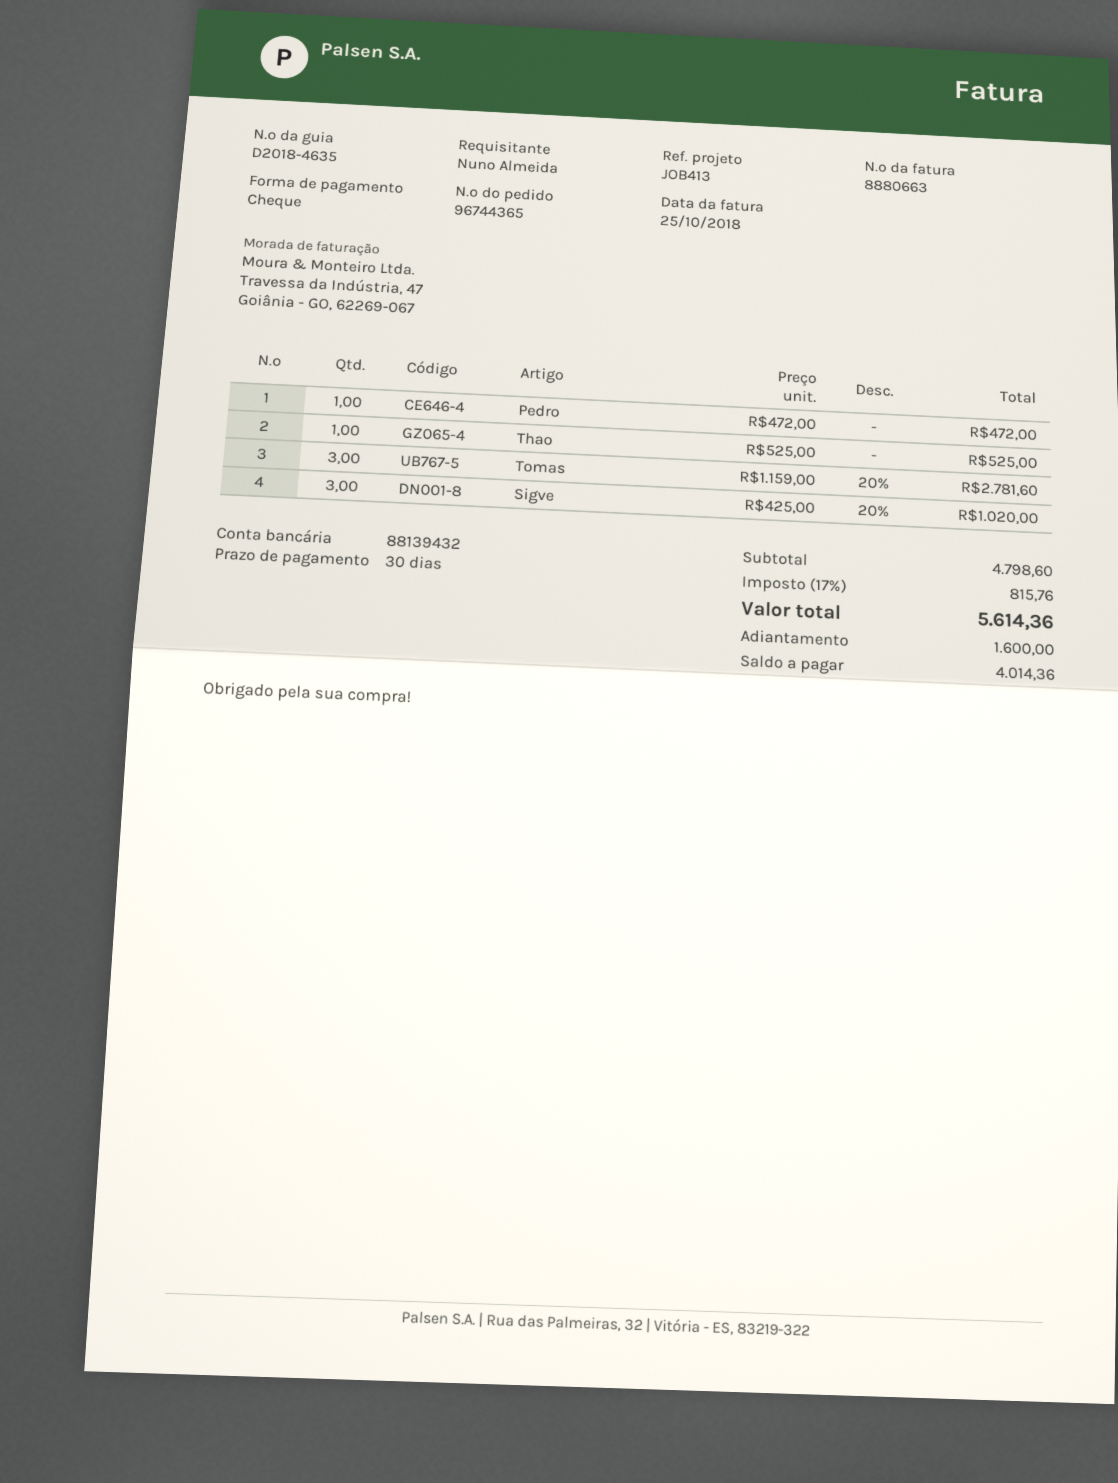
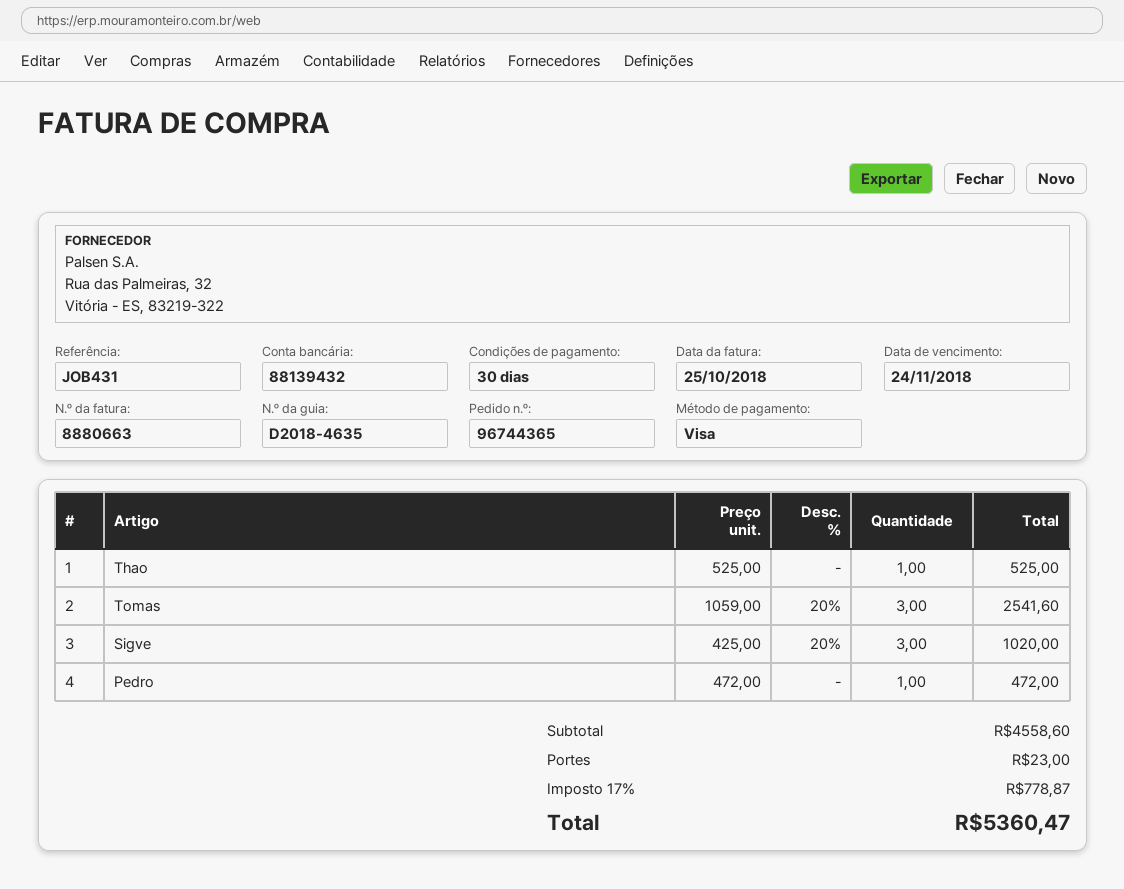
reference: JOB413 -> JOB431
payment method: cheque -> Visa
Tomas: 3 x 1159.00 - 20% = 2781.60 -> 3 x 1059.00 - 20% = 2541.60
subtotal: 4798.60 -> 4558.60
shipping: none -> 23.00
tax: 17% = 815.76 -> 17% = 778.87
total: 5614.36 -> 5360.47

